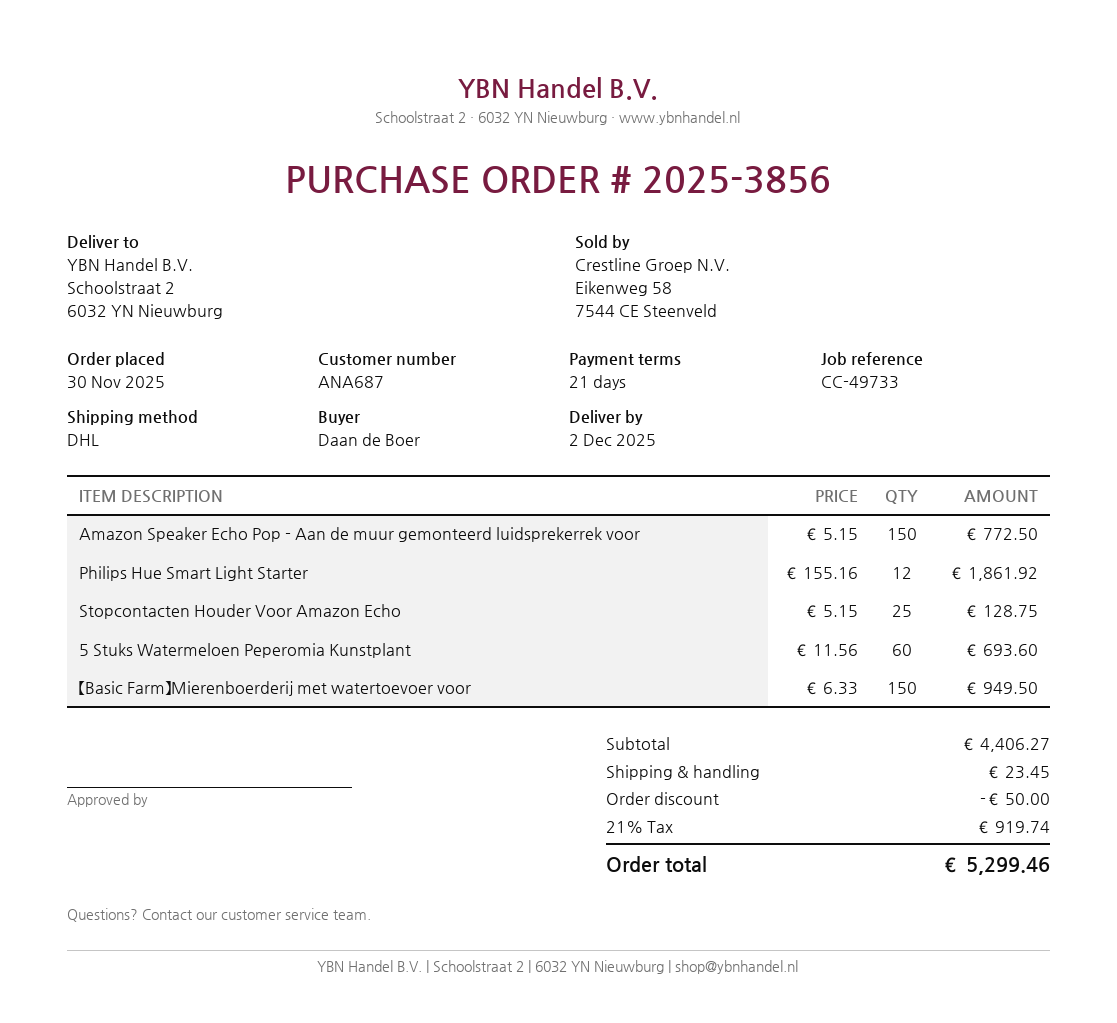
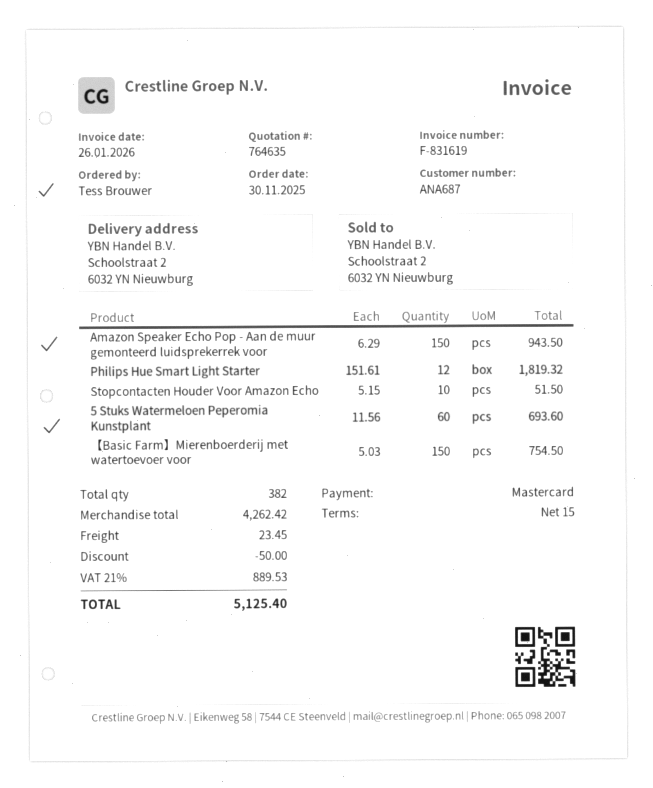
payment terms: 21 days -> 15 days
ordered by: Daan de Boer -> Tess Brouwer
Amazon Speaker Echo Pop - Aan de muur gemonteerd luidsprekerrek voor: 150 x 5.15 = 772.50 -> 150 x 6.29 = 943.50
Philips Hue Smart Light Starter: 12 x 155.16 = 1861.92 -> 12 x 151.61 = 1819.32
Stopcontacten Houder Voor Amazon Echo: 25 x 5.15 = 128.75 -> 10 x 5.15 = 51.50
【Basic Farm】Mierenboerderij met watertoevoer voor: 150 x 6.33 = 949.50 -> 150 x 5.03 = 754.50
subtotal: 4406.27 -> 4262.42
tax: 21% = 919.74 -> 21% = 889.53
total: 5299.46 -> 5125.40

